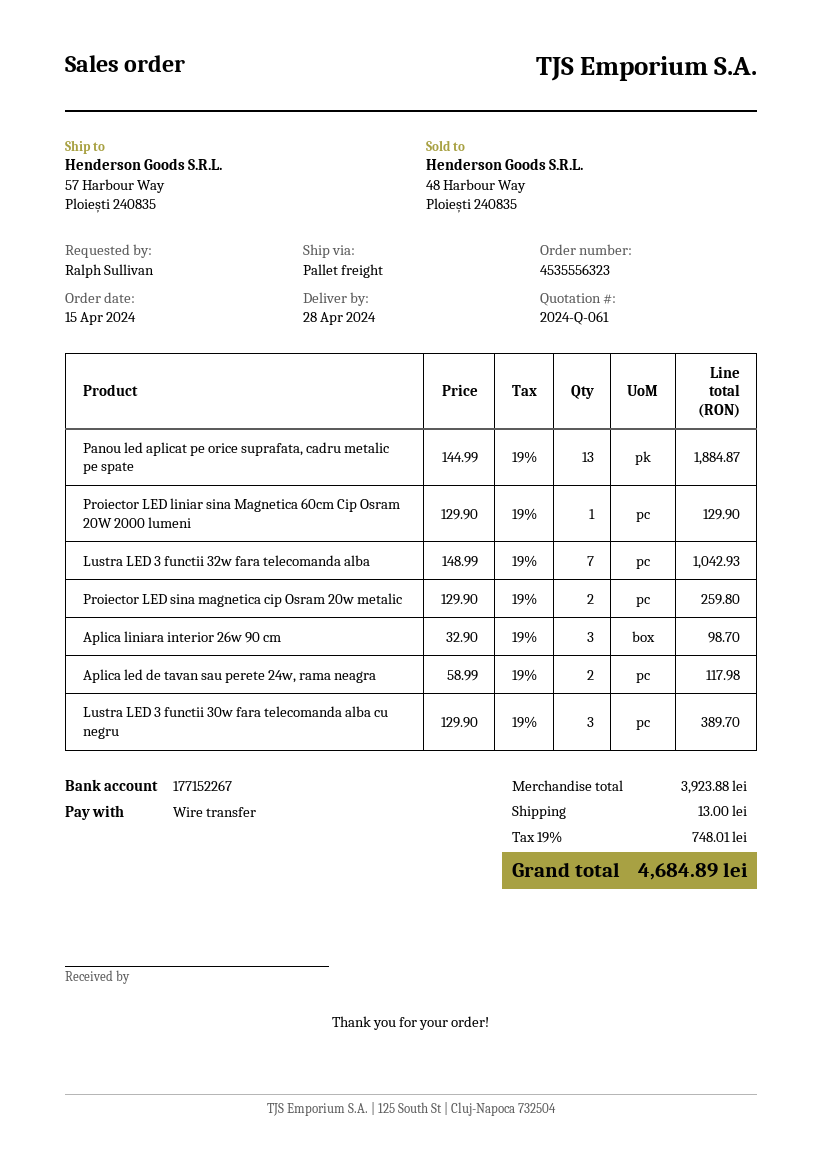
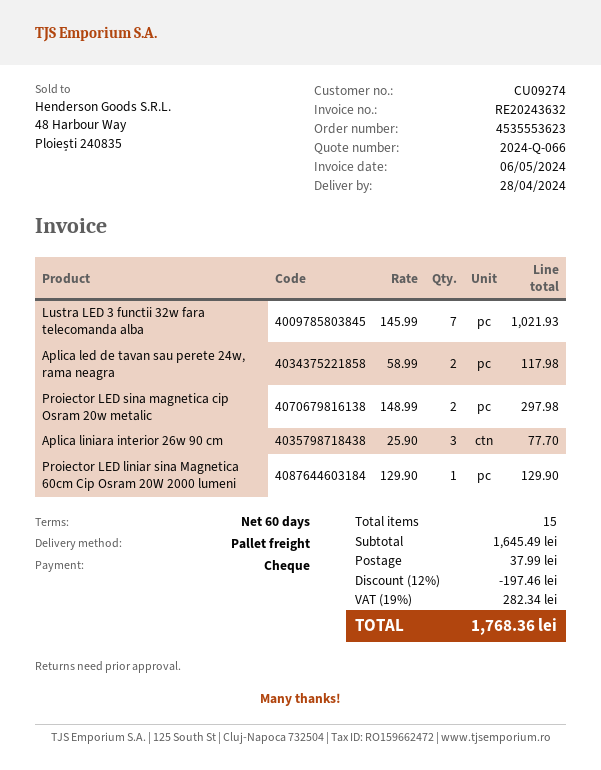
quote number: 2024-Q-061 -> 2024-Q-066
order number: 4535556323 -> 4535553623
payment method: bank transfer -> cheque
Panou led aplicat pe orice suprafata, cadru metalic pe spate: 13 x 144.99 = 1884.87 -> none
Lustra LED 3 functii 32w fara telecomanda alba: 7 x 148.99 = 1042.93 -> 7 x 145.99 = 1021.93
Proiector LED sina magnetica cip Osram 20w metalic: 2 x 129.90 = 259.80 -> 2 x 148.99 = 297.98
Aplica liniara interior 26w 90 cm: 3 x 32.90 = 98.70 -> 3 x 25.90 = 77.70
Lustra LED 3 functii 30w fara telecomanda alba cu negru: 3 x 129.90 = 389.70 -> none
subtotal: 3923.88 -> 1645.49
discount: none -> 12% = 197.46
shipping: 13.00 -> 37.99
tax: 19% = 748.01 -> 19% = 282.34
total: 4684.89 -> 1768.36

